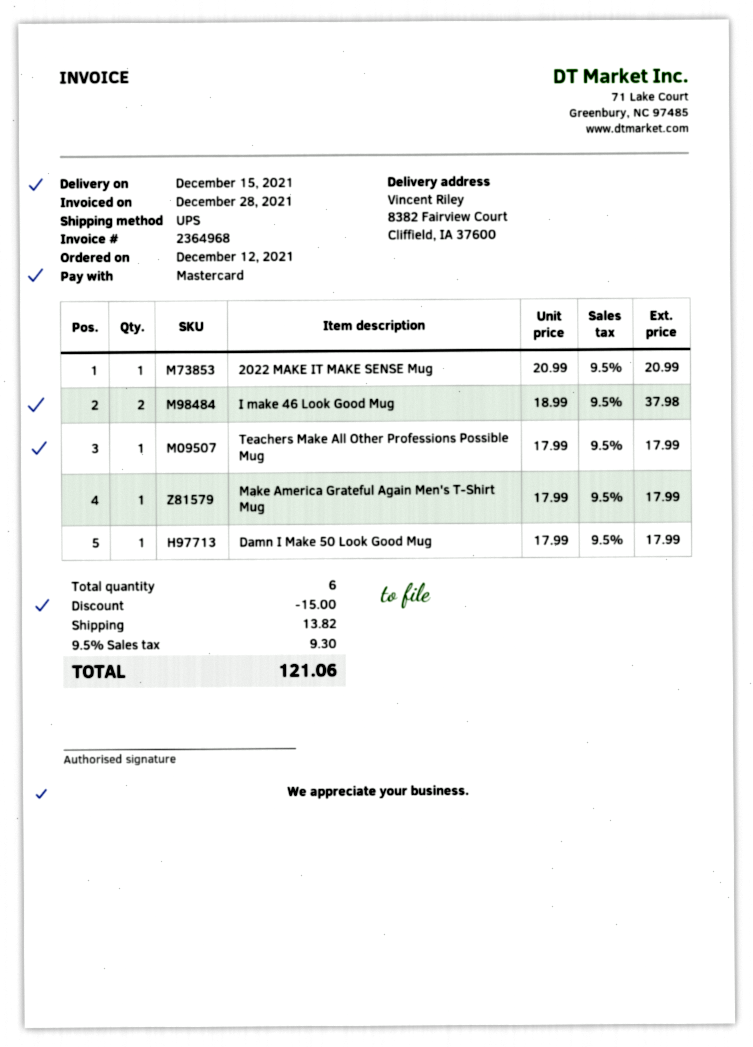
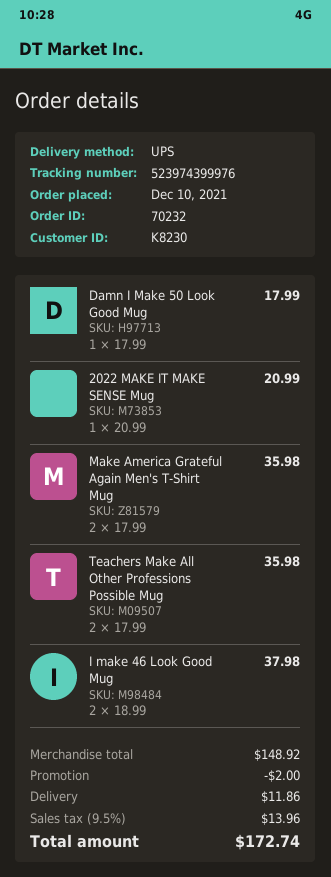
order date: 2021-12-12 -> 2021-12-10
Teachers Make All Other Professions Possible Mug: 1 x 17.99 = 17.99 -> 2 x 17.99 = 35.98
Make America Grateful Again Men's T-Shirt Mug: 1 x 17.99 = 17.99 -> 2 x 17.99 = 35.98
discount: 15.00 -> 2.00
shipping: 13.82 -> 11.86
tax: 9.5% = 9.30 -> 9.5% = 13.96
total: 121.06 -> 172.74

